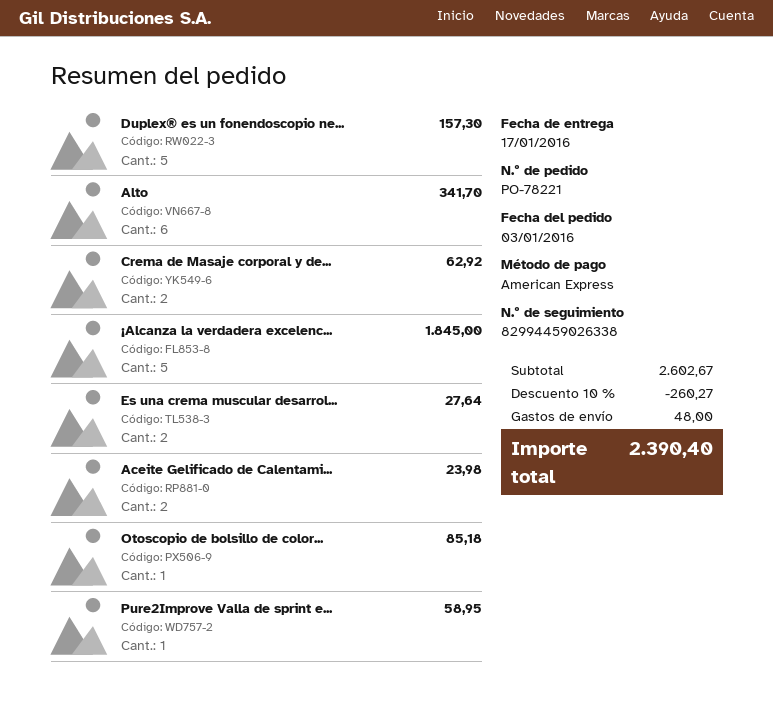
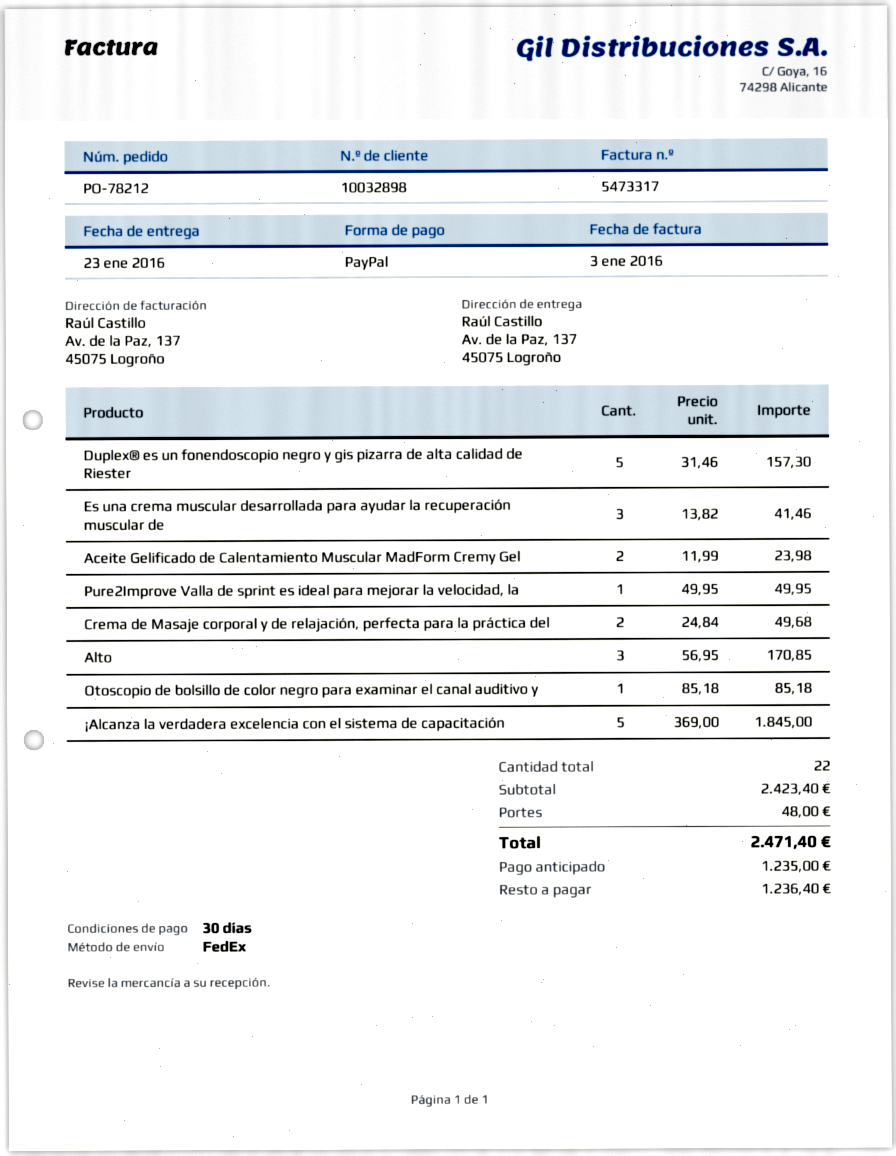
order number: PO-78221 -> PO-78212
delivery date: 2016-01-17 -> 2016-01-23
payment method: American Express -> PayPal
Alto: 6 for 341.70 -> 3 for 170.85
Crema de Masaje corporal y de...: 2 for 62.92 -> 2 for 49.68
Es una crema muscular desarrol...: 2 for 27.64 -> 3 for 41.46
Pure2Improve Valla de sprint e...: 1 for 58.95 -> 1 for 49.95
subtotal: 2602.67 -> 2423.40
discount: 10% = 260.27 -> none
total: 2390.40 -> 2471.40

